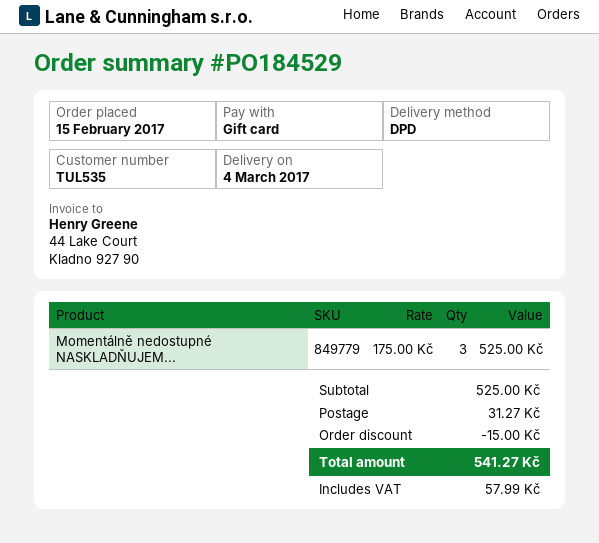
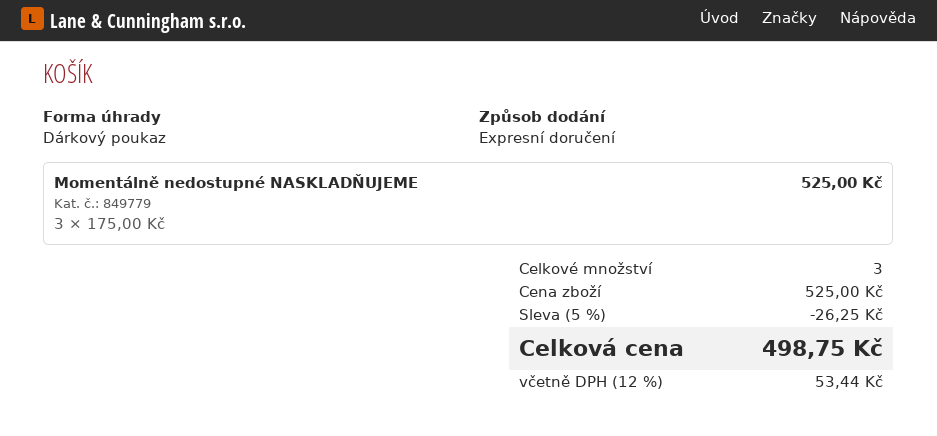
shipping method: DPD -> express
discount: 15.00 -> 26.25
shipping: 31.27 -> none
tax: 57.99 -> 53.44
total: 541.27 -> 498.75

